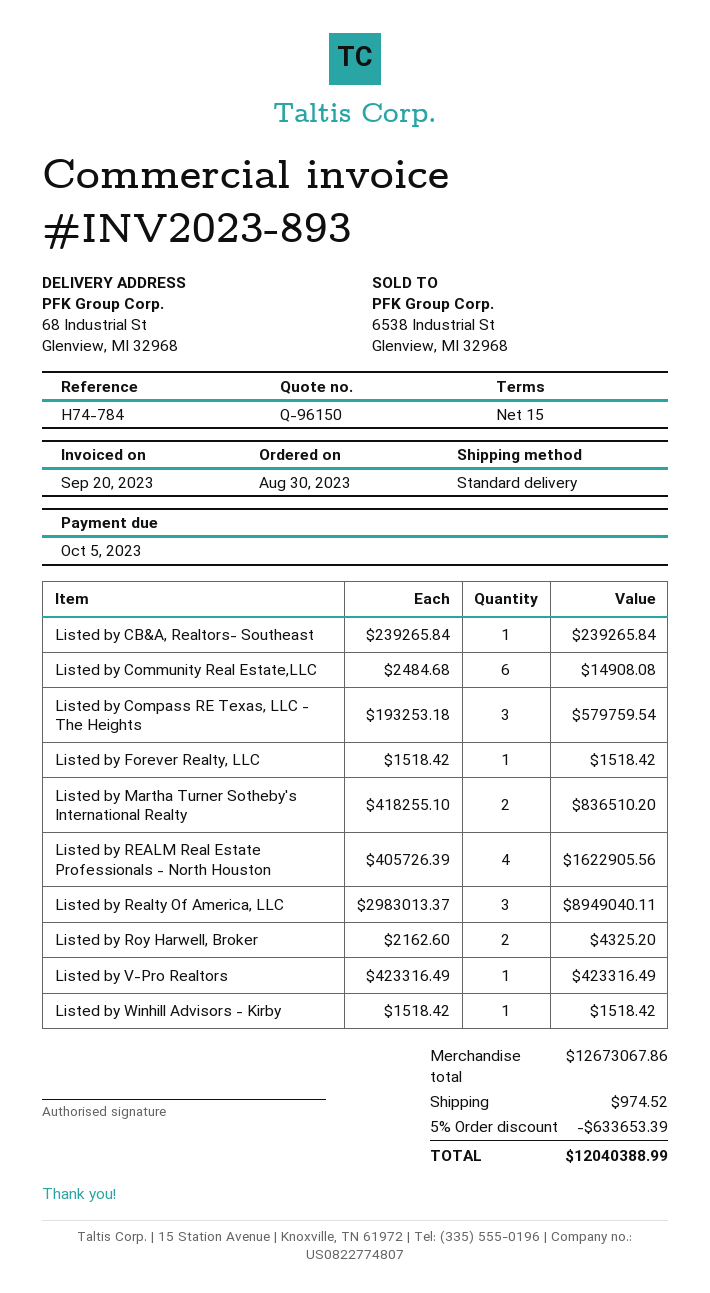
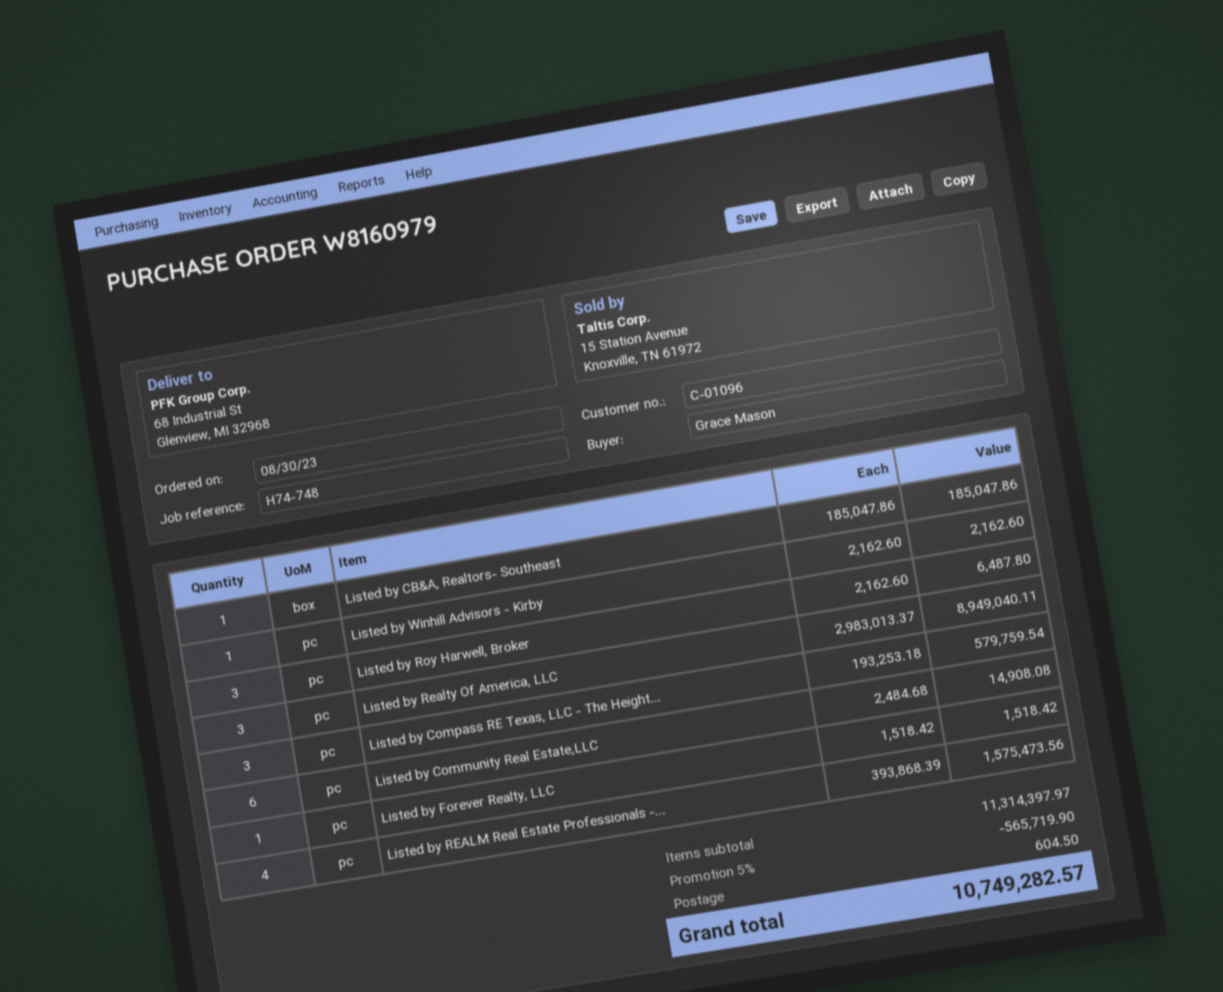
reference: H74-784 -> H74-748
Listed by CB&A, Realtors- Southeast: 1 x 239265.84 = 239265.84 -> 1 x 185047.86 = 185047.86
Listed by Martha Turner Sotheby's International Realty: 2 x 418255.10 = 836510.20 -> none
Listed by REALM Real Estate Professionals - North Houston: 4 x 405726.39 = 1622905.56 -> 4 x 393868.39 = 1575473.56
Listed by Roy Harwell, Broker: 2 x 2162.60 = 4325.20 -> 3 x 2162.60 = 6487.80
Listed by V-Pro Realtors: 1 x 423316.49 = 423316.49 -> none
Listed by Winhill Advisors - Kirby: 1 x 1518.42 = 1518.42 -> 1 x 2162.60 = 2162.60
subtotal: 12673067.86 -> 11314397.97
discount: 5% = 633653.39 -> 5% = 565719.90
shipping: 974.52 -> 604.50
total: 12040388.99 -> 10749282.57

